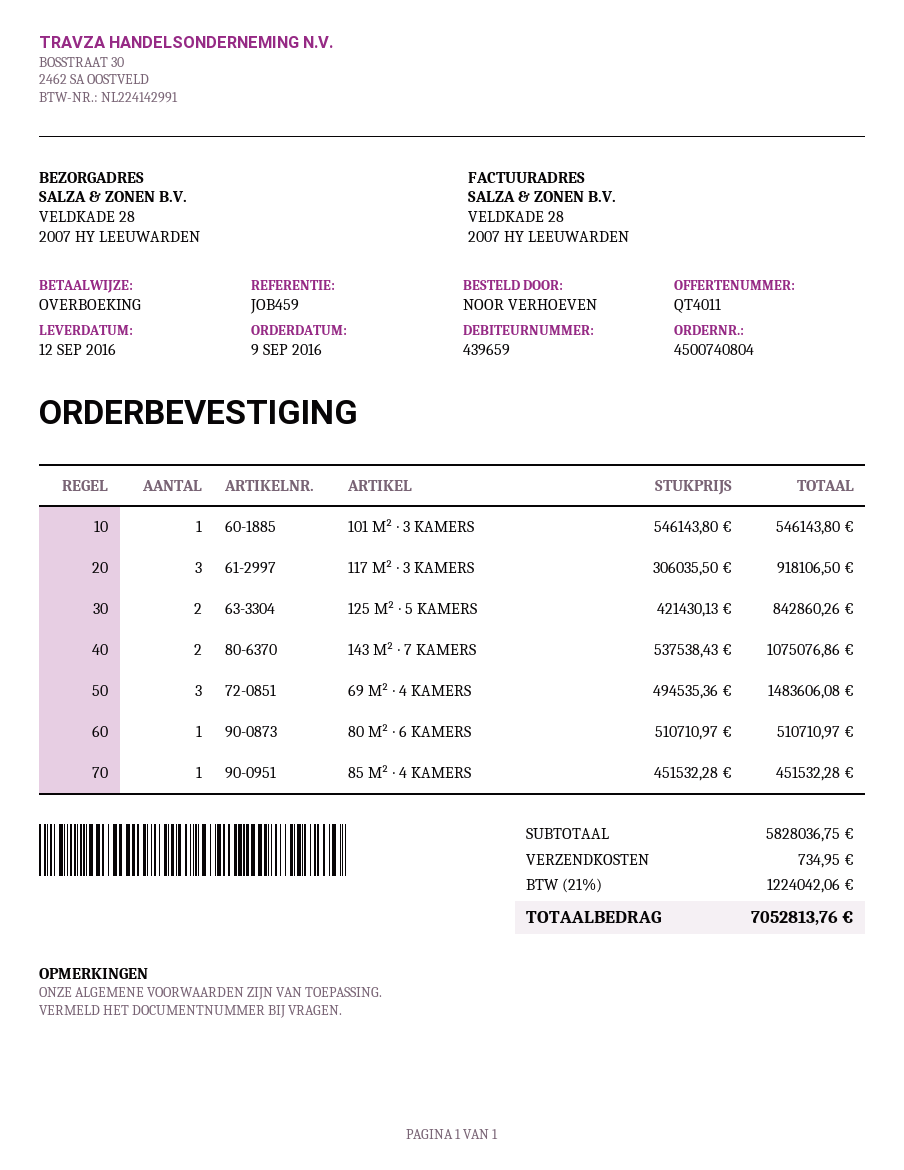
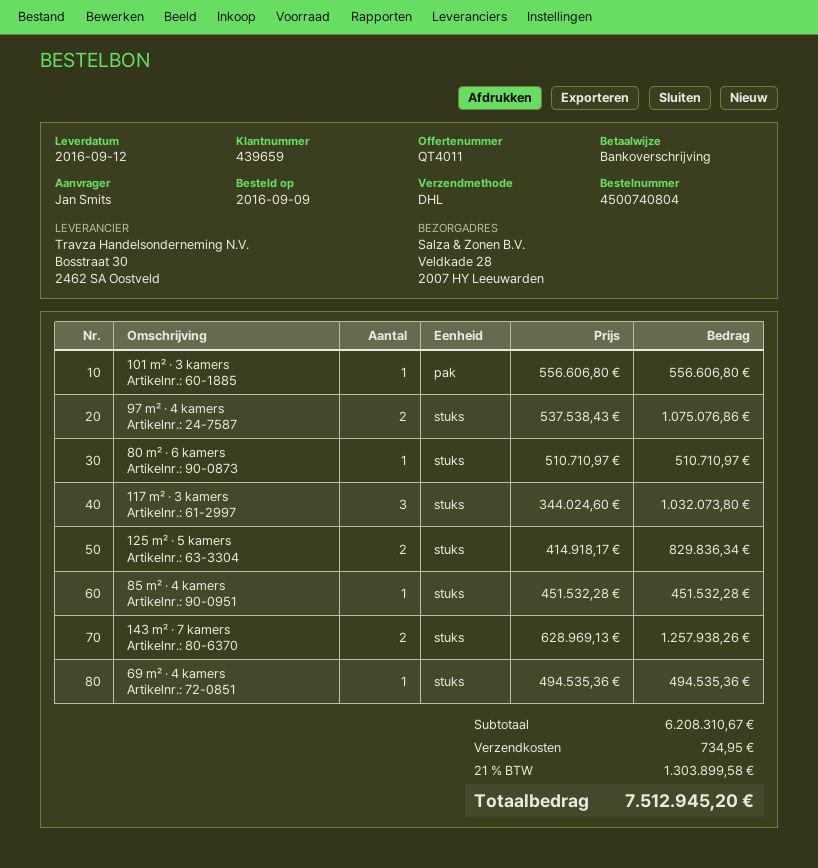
ordered by: NOOR VERHOEVEN -> Jan Smits
101 M² · 3 KAMERS: 1 x 546143.80 = 546143.80 -> 1 x 556606.80 = 556606.80
117 M² · 3 KAMERS: 3 x 306035.50 = 918106.50 -> 3 x 344024.60 = 1032073.80
125 M² · 5 KAMERS: 2 x 421430.13 = 842860.26 -> 2 x 414918.17 = 829836.34
143 M² · 7 KAMERS: 2 x 537538.43 = 1075076.86 -> 2 x 628969.13 = 1257938.26
69 M² · 4 KAMERS: 3 x 494535.36 = 1483606.08 -> 1 x 494535.36 = 494535.36
97 m² · 4 kamers: none -> 2 x 537538.43 = 1075076.86
subtotal: 5828036.75 -> 6208310.67
tax: 21% = 1224042.06 -> 21% = 1303899.58
total: 7052813.76 -> 7512945.20

